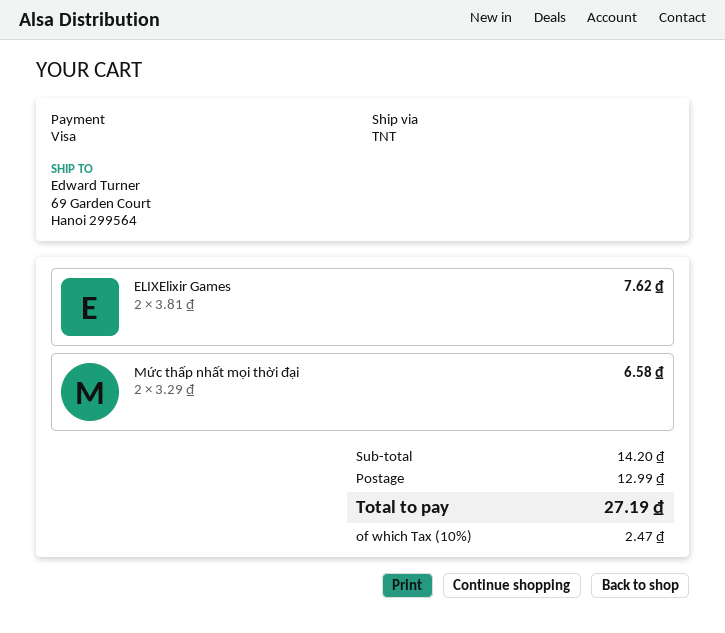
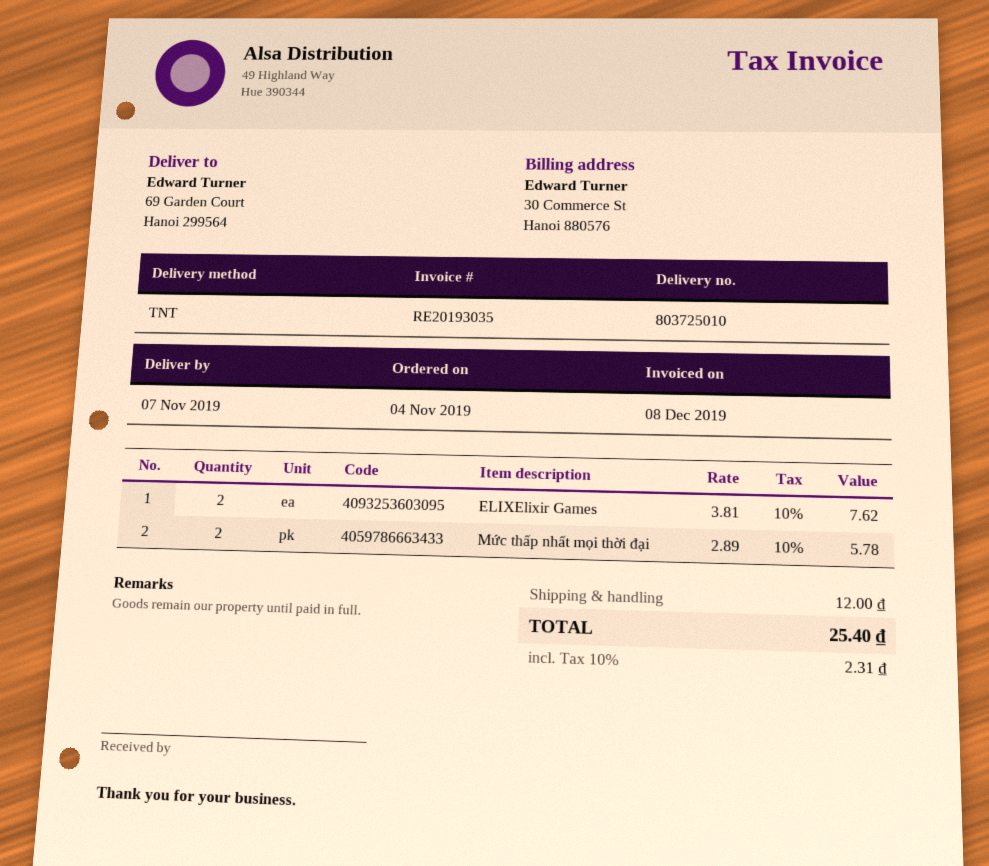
Mức thấp nhất mọi thời đại: 2 x 3.29 = 6.58 -> 2 x 2.89 = 5.78
shipping: 12.99 -> 12.00
tax: 10% = 2.47 -> 10% = 2.31
total: 27.19 -> 25.40

